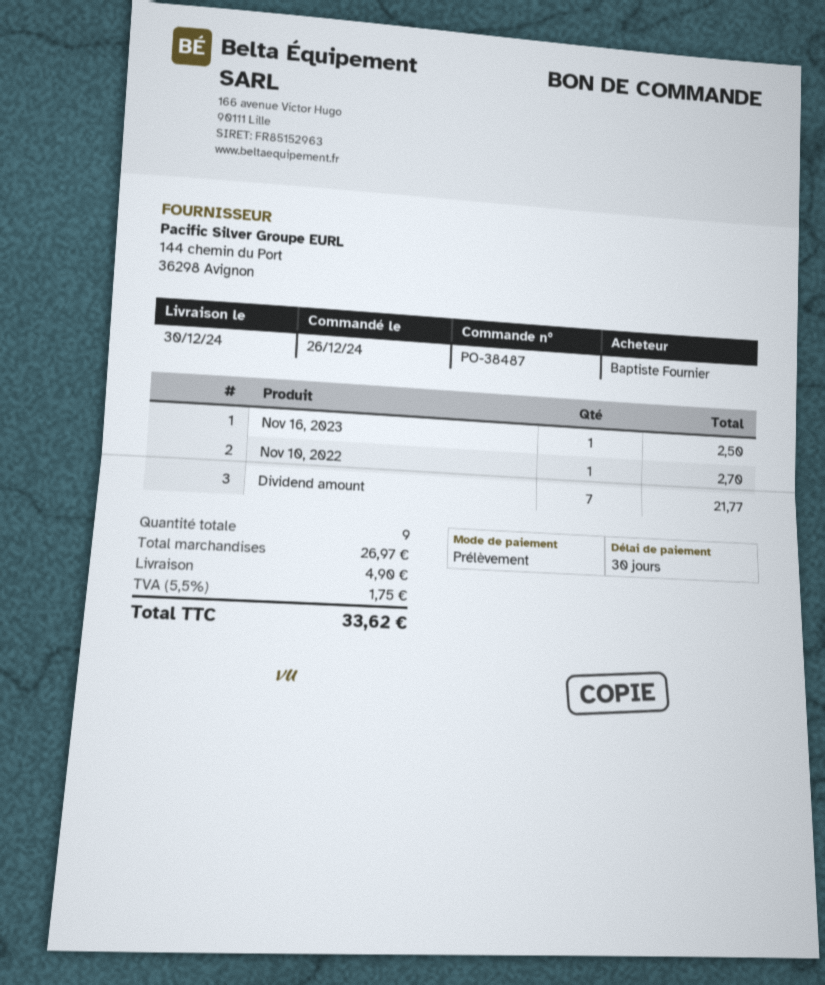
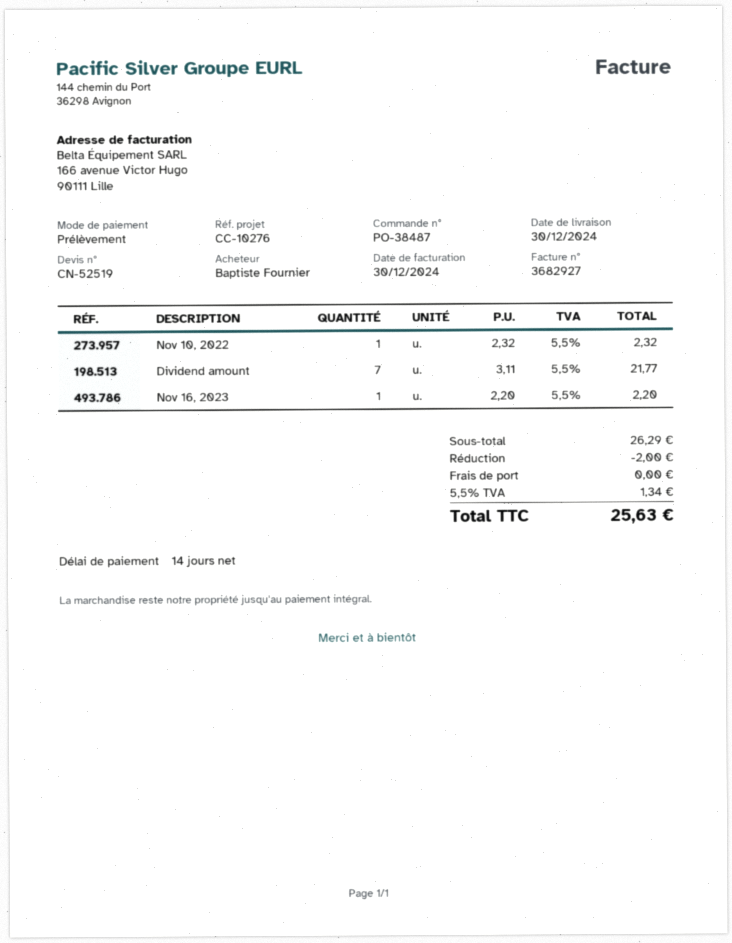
payment terms: 30 days -> 14 days
Nov 16, 2023: 1 for 2.50 -> 1 for 2.20
Nov 10, 2022: 1 for 2.70 -> 1 for 2.32
subtotal: 26.97 -> 26.29
discount: none -> 2.00
shipping: 4.90 -> 0.00
tax: 5.5% = 1.75 -> 5.5% = 1.34
total: 33.62 -> 25.63

